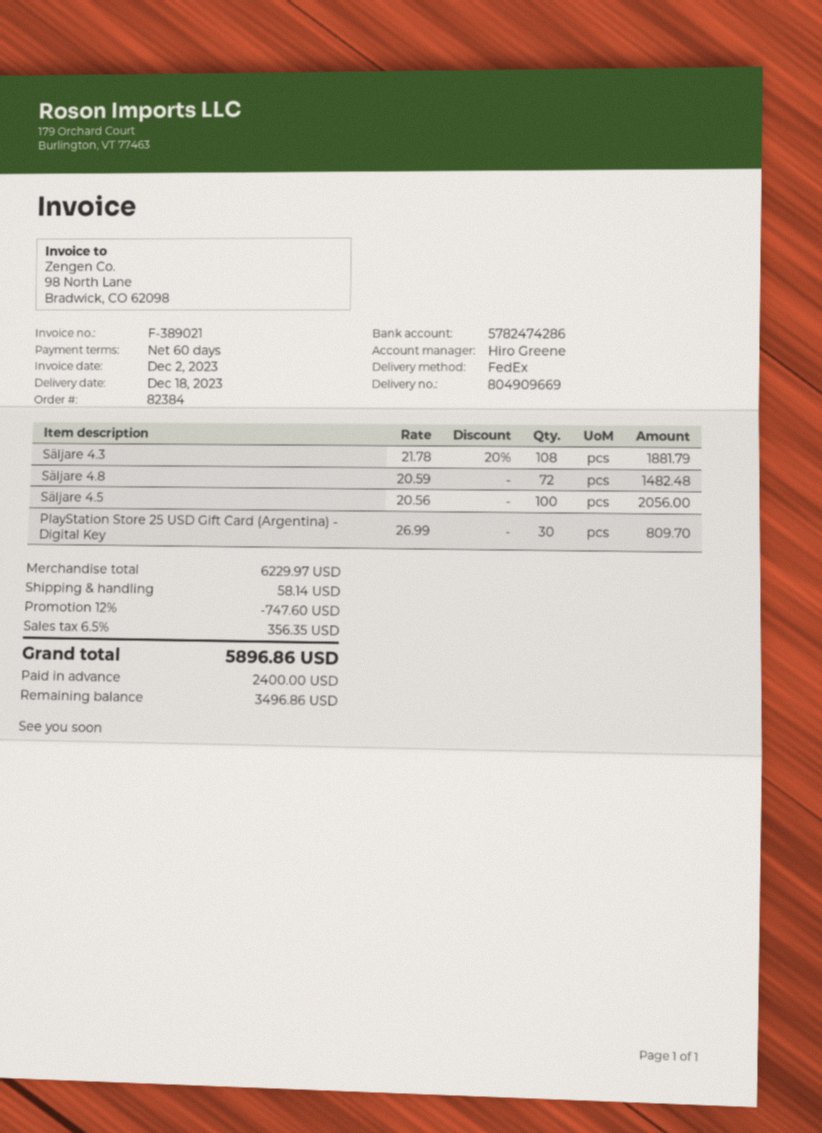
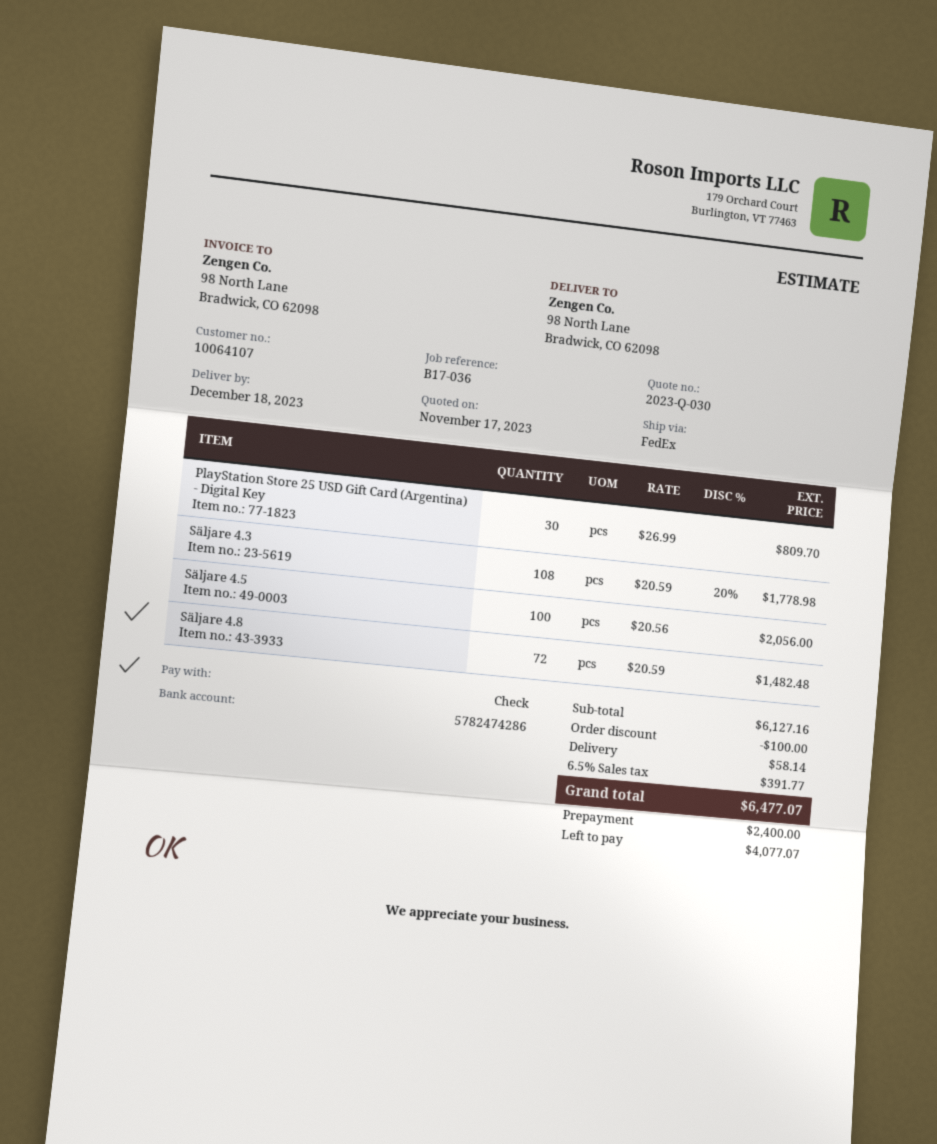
Säljare 4.3: 108 x 21.78 - 20% = 1881.79 -> 108 x 20.59 - 20% = 1778.98
subtotal: 6229.97 -> 6127.16
discount: 747.60 -> 100.00
tax: 6.5% = 356.35 -> 6.5% = 391.77
total: 5896.86 -> 6477.07
balance: 3496.86 -> 4077.07

